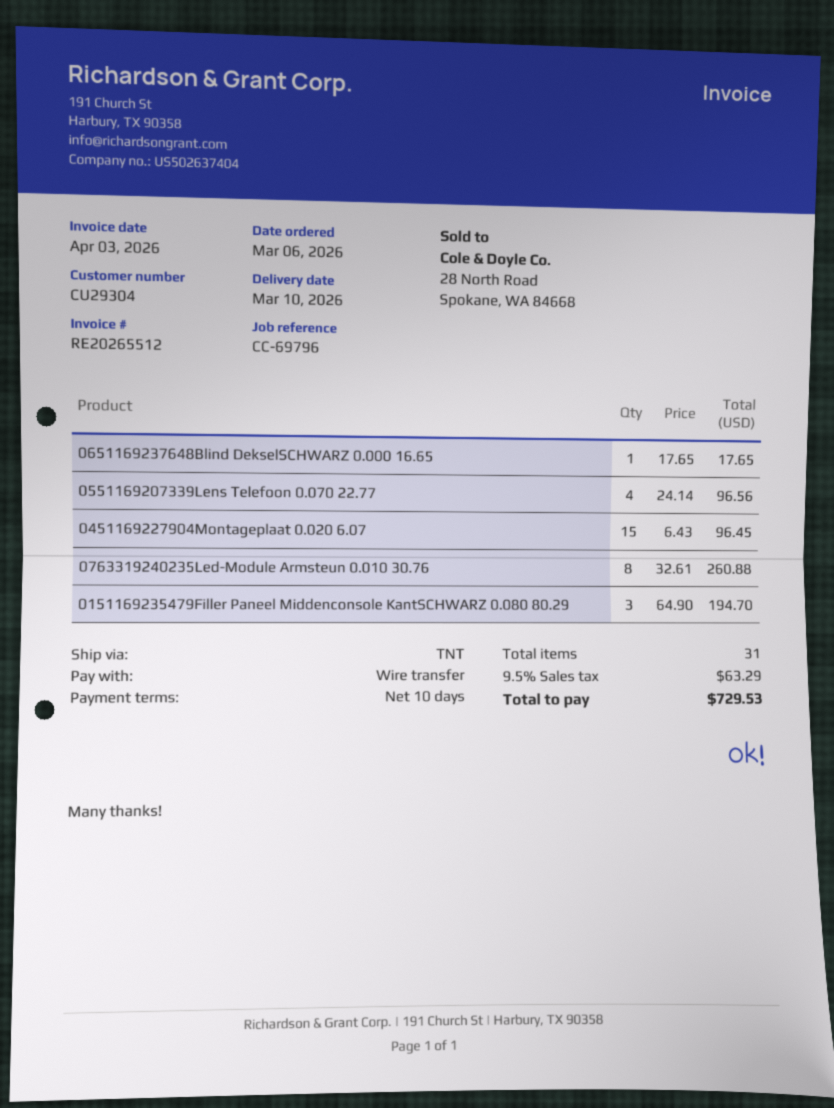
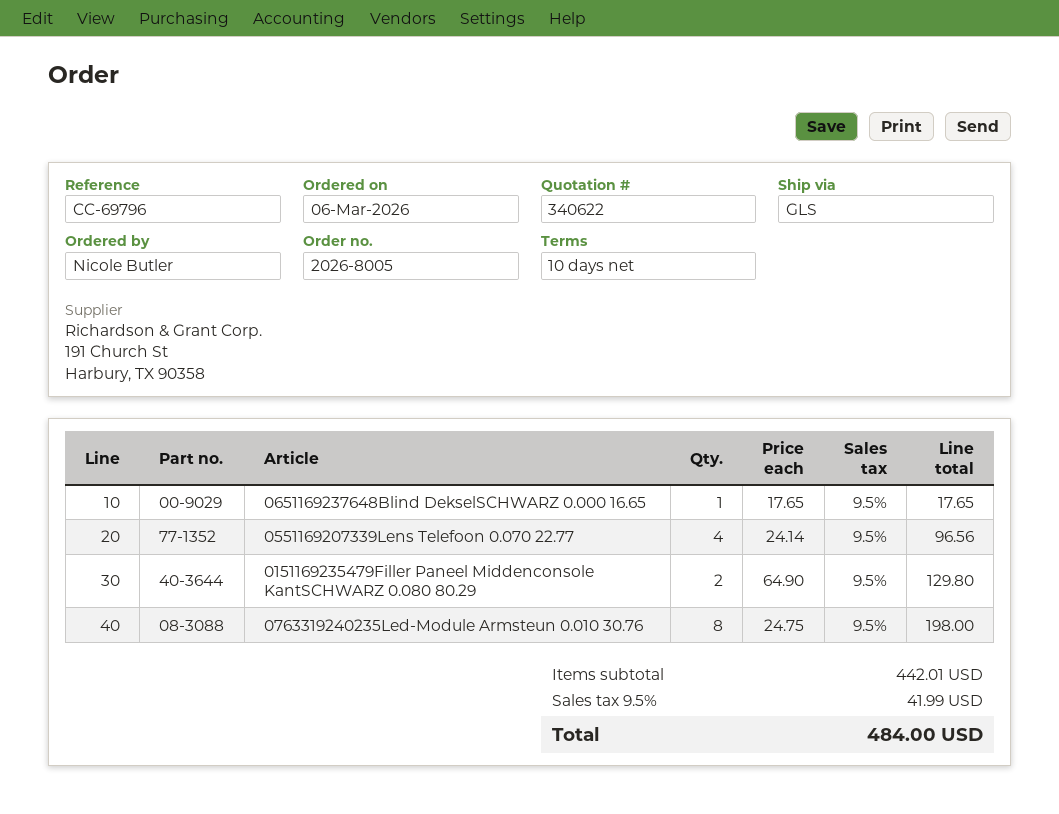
shipping method: TNT -> GLS
0451169227904Montageplaat 0.020 6.07: 15 x 6.43 = 96.45 -> none
0763319240235Led-Module Armsteun 0.010 30.76: 8 x 32.61 = 260.88 -> 8 x 24.75 = 198.00
0151169235479Filler Paneel Middenconsole KantSCHWARZ 0.080 80.29: 3 x 64.90 = 194.70 -> 2 x 64.90 = 129.80
tax: 9.5% = 63.29 -> 9.5% = 41.99
total: 729.53 -> 484.00

